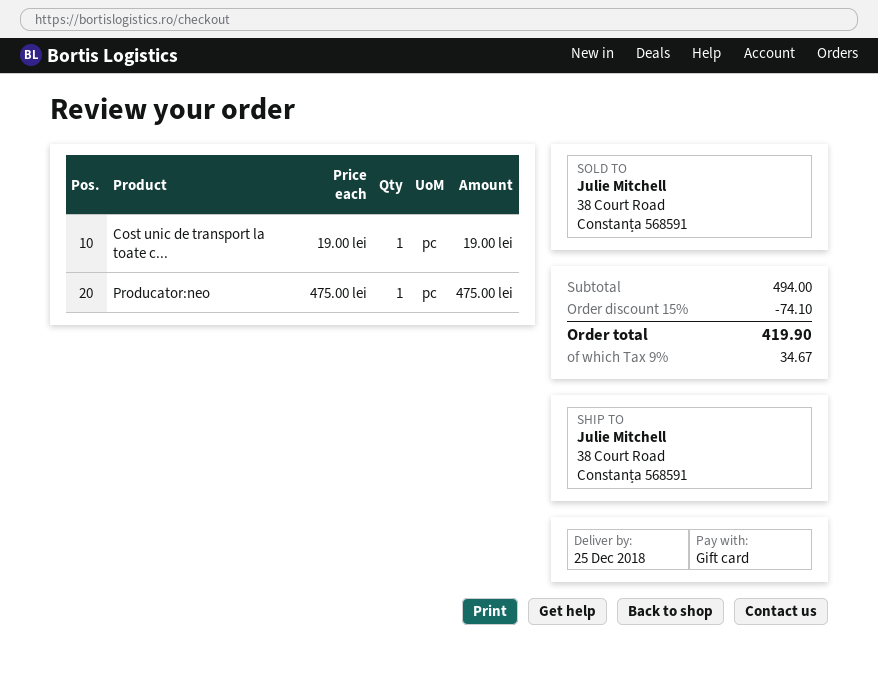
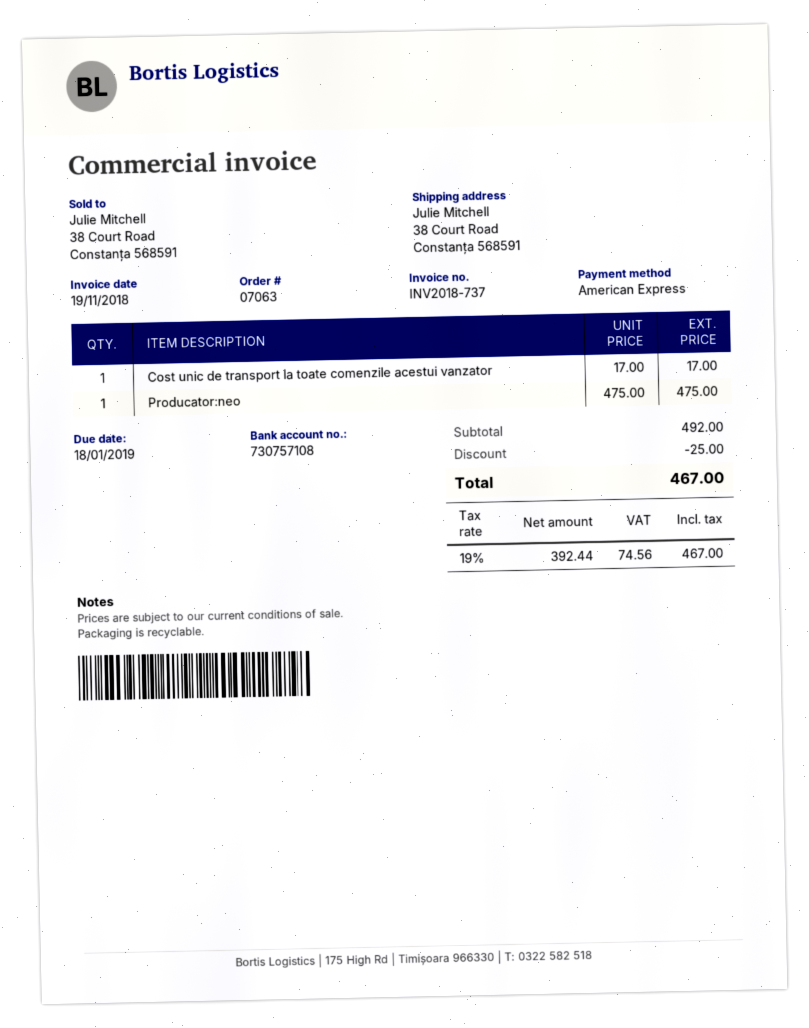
payment method: gift card -> American Express
Cost unic de transport la toate c...: 1 x 19.00 = 19.00 -> 1 x 17.00 = 17.00
subtotal: 494.00 -> 492.00
discount: 74.10 -> 25.00
tax: 9% = 34.67 -> 19% = 74.56
total: 419.90 -> 467.00

